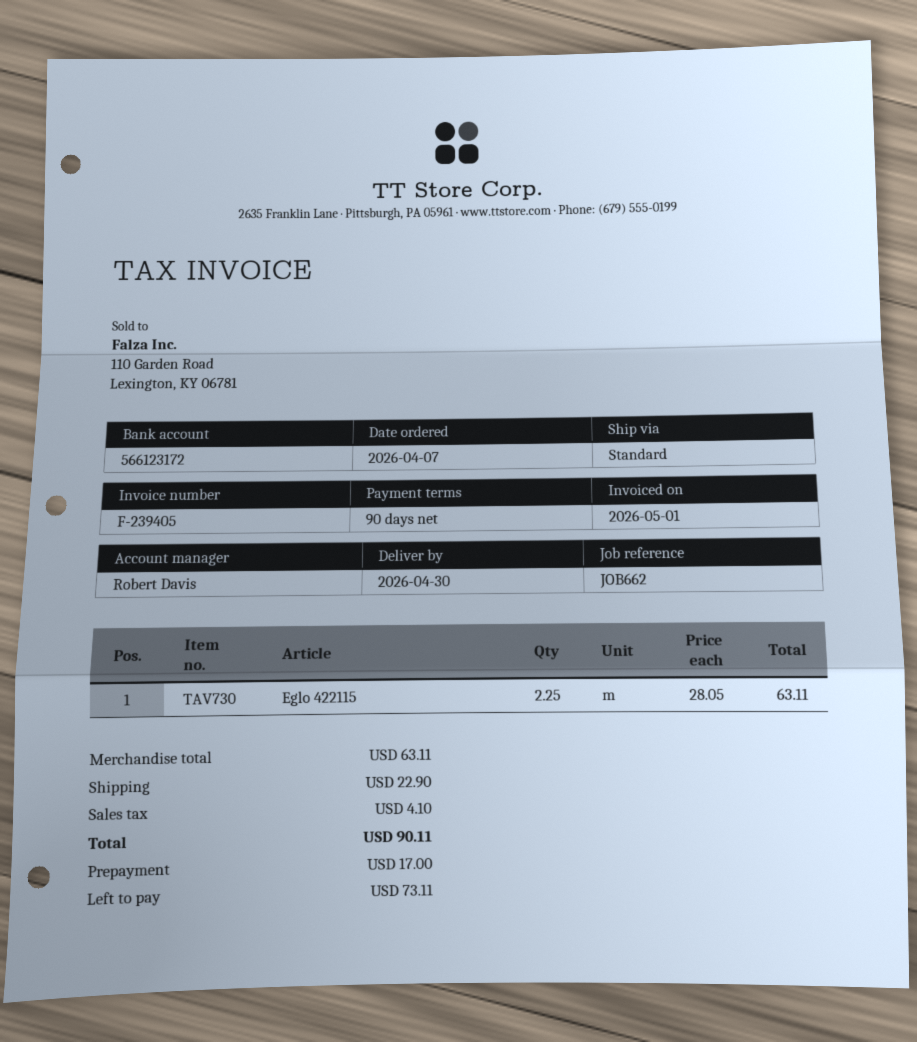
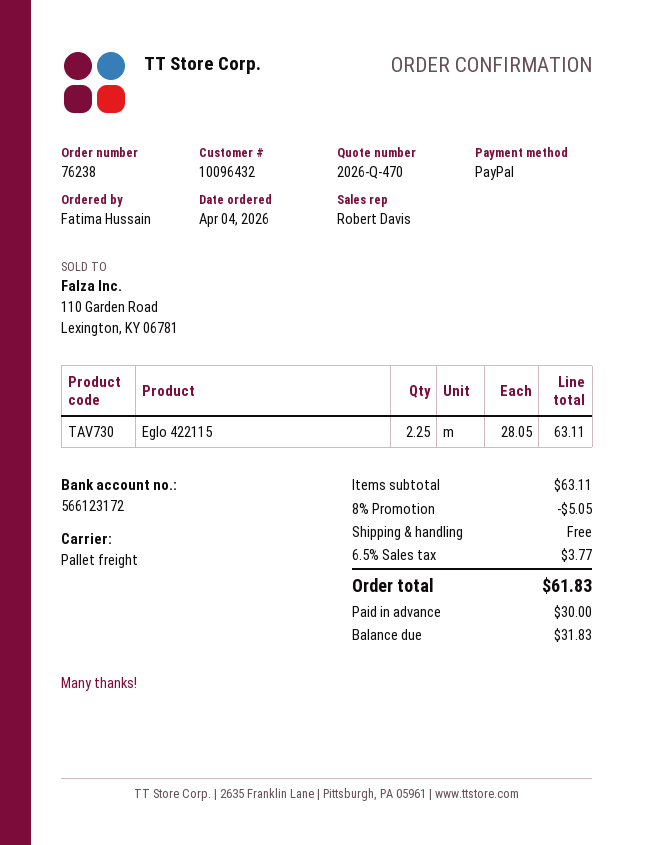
order date: 2026-04-07 -> 2026-04-04
shipping method: standard -> pallet freight
discount: none -> 8% = 5.05
shipping: 22.90 -> 0.00
tax: 4.10 -> 3.77
total: 90.11 -> 61.83
deposit: 17.00 -> 30.00
balance: 73.11 -> 31.83

